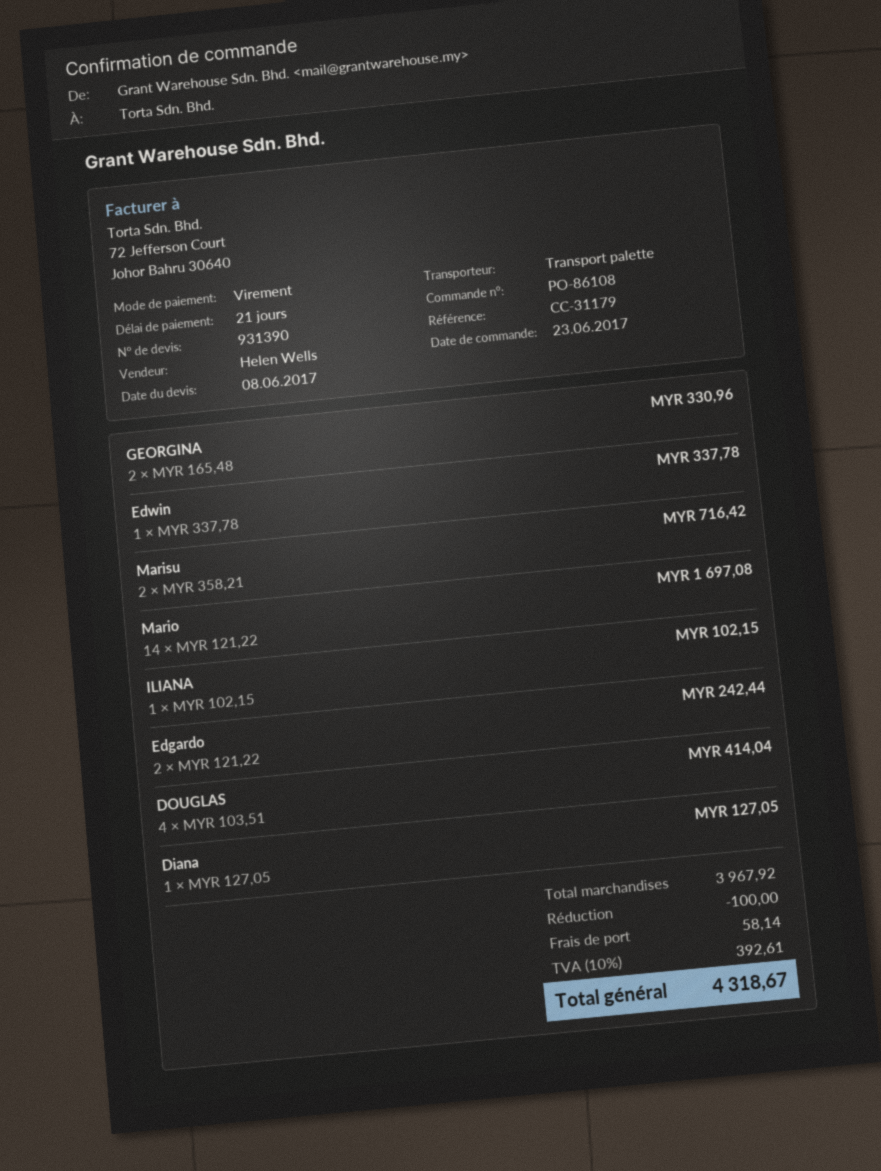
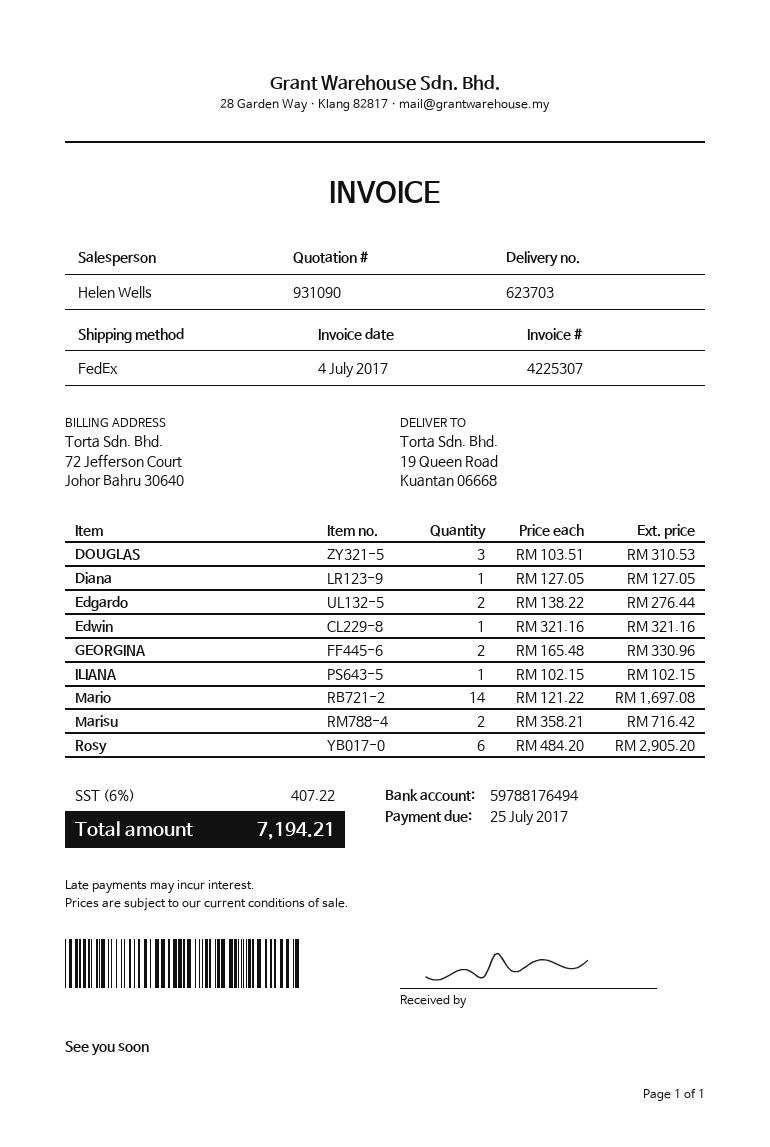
quote number: 931390 -> 931090
shipping method: pallet freight -> FedEx
Edwin: 1 x 337.78 = 337.78 -> 1 x 321.16 = 321.16
Edgardo: 2 x 121.22 = 242.44 -> 2 x 138.22 = 276.44
DOUGLAS: 4 x 103.51 = 414.04 -> 3 x 103.51 = 310.53
Rosy: none -> 6 x 484.20 = 2905.20
discount: 100.00 -> none
shipping: 58.14 -> none
tax: 10% = 392.61 -> 6% = 407.22
total: 4318.67 -> 7194.21

